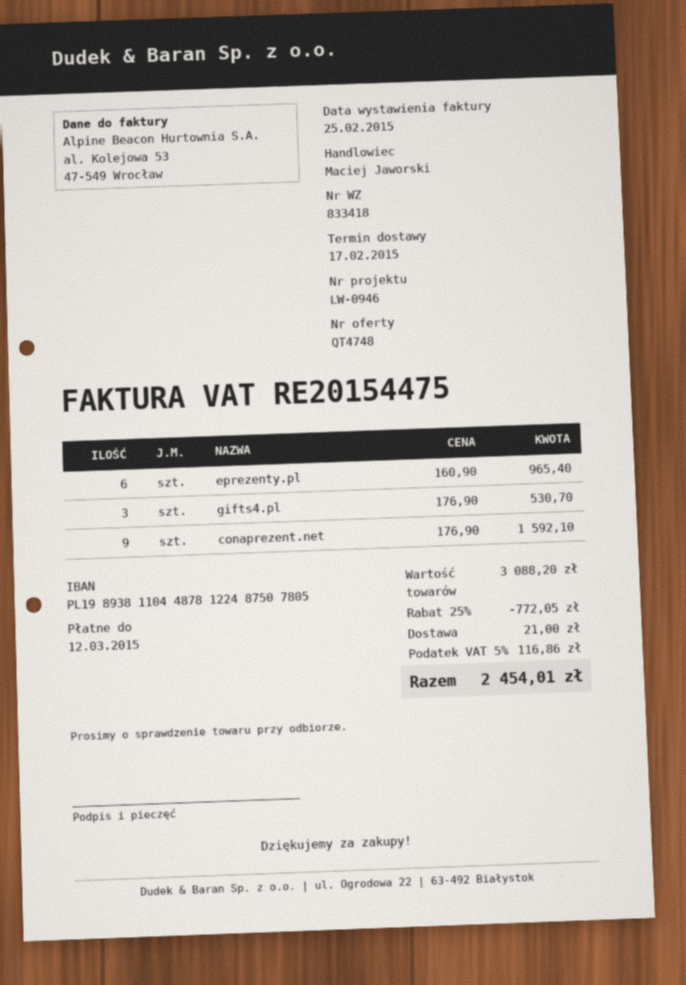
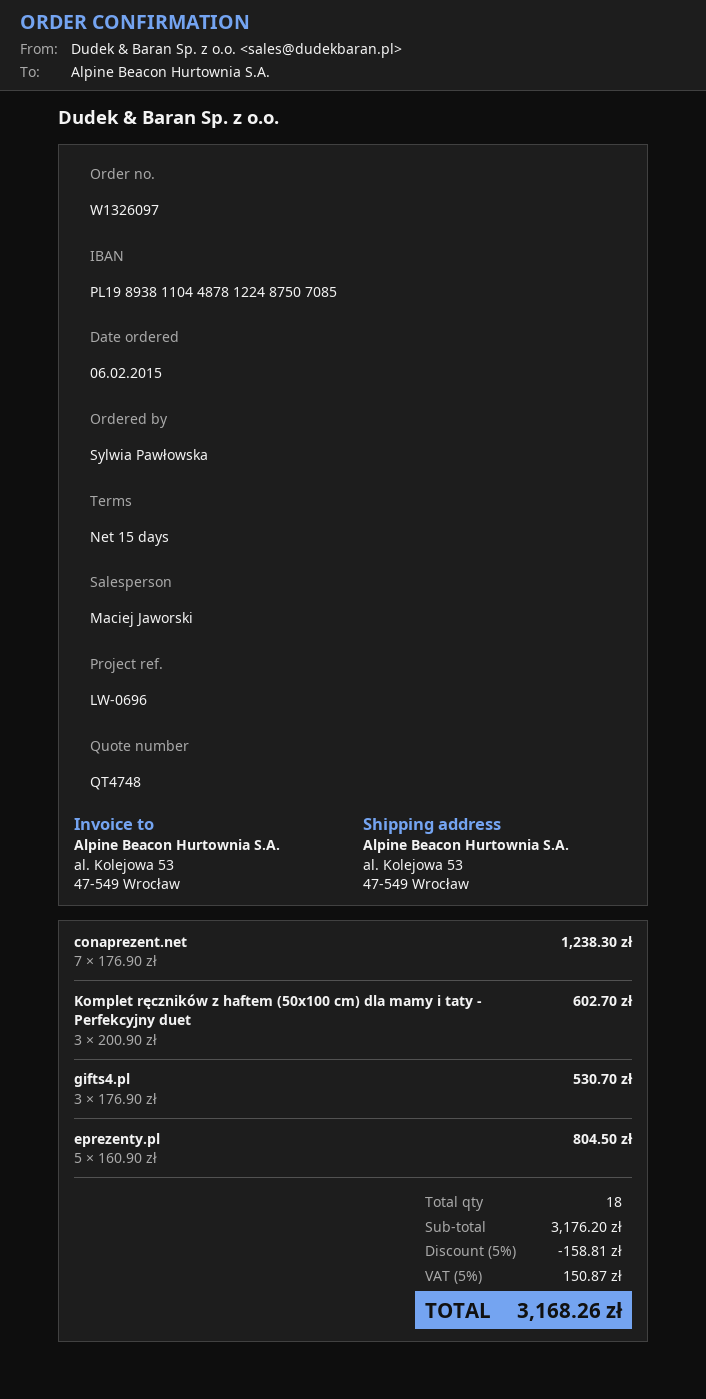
reference: LW-0946 -> LW-0696
bank account: PL19893811044878122487507805 -> PL19893811044878122487507085
eprezenty.pl: 6 x 160.90 = 965.40 -> 5 x 160.90 = 804.50
conaprezent.net: 9 x 176.90 = 1592.10 -> 7 x 176.90 = 1238.30
Komplet ręczników z haftem (50x100 cm) dla mamy i taty - Perfekcyjny duet: none -> 3 x 200.90 = 602.70
subtotal: 3088.20 -> 3176.20
discount: 25% = 772.05 -> 5% = 158.81
shipping: 21.00 -> none
tax: 5% = 116.86 -> 5% = 150.87
total: 2454.01 -> 3168.26

